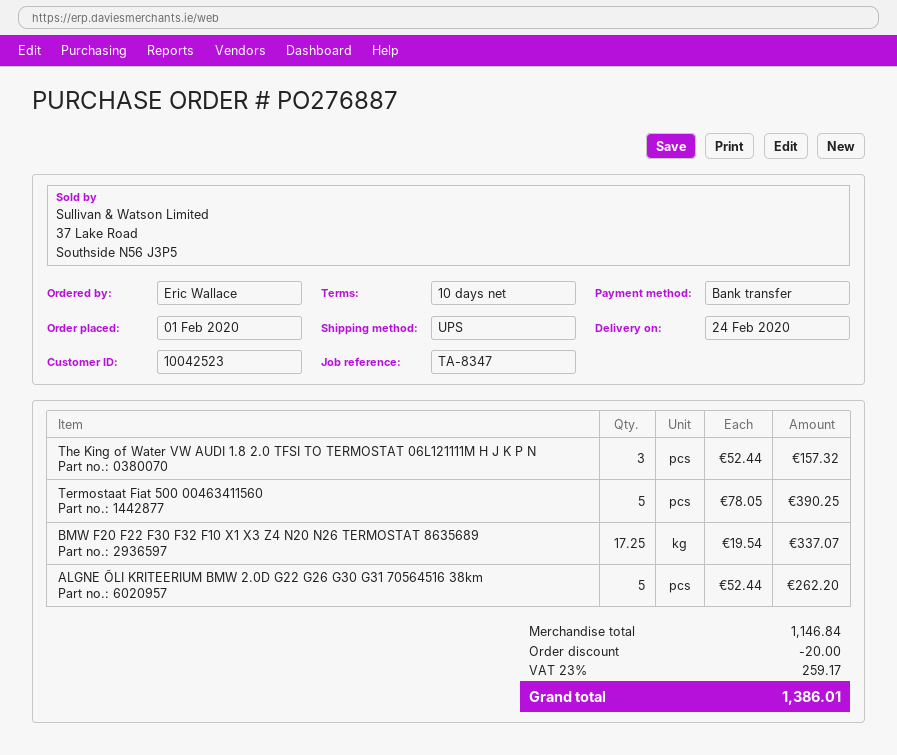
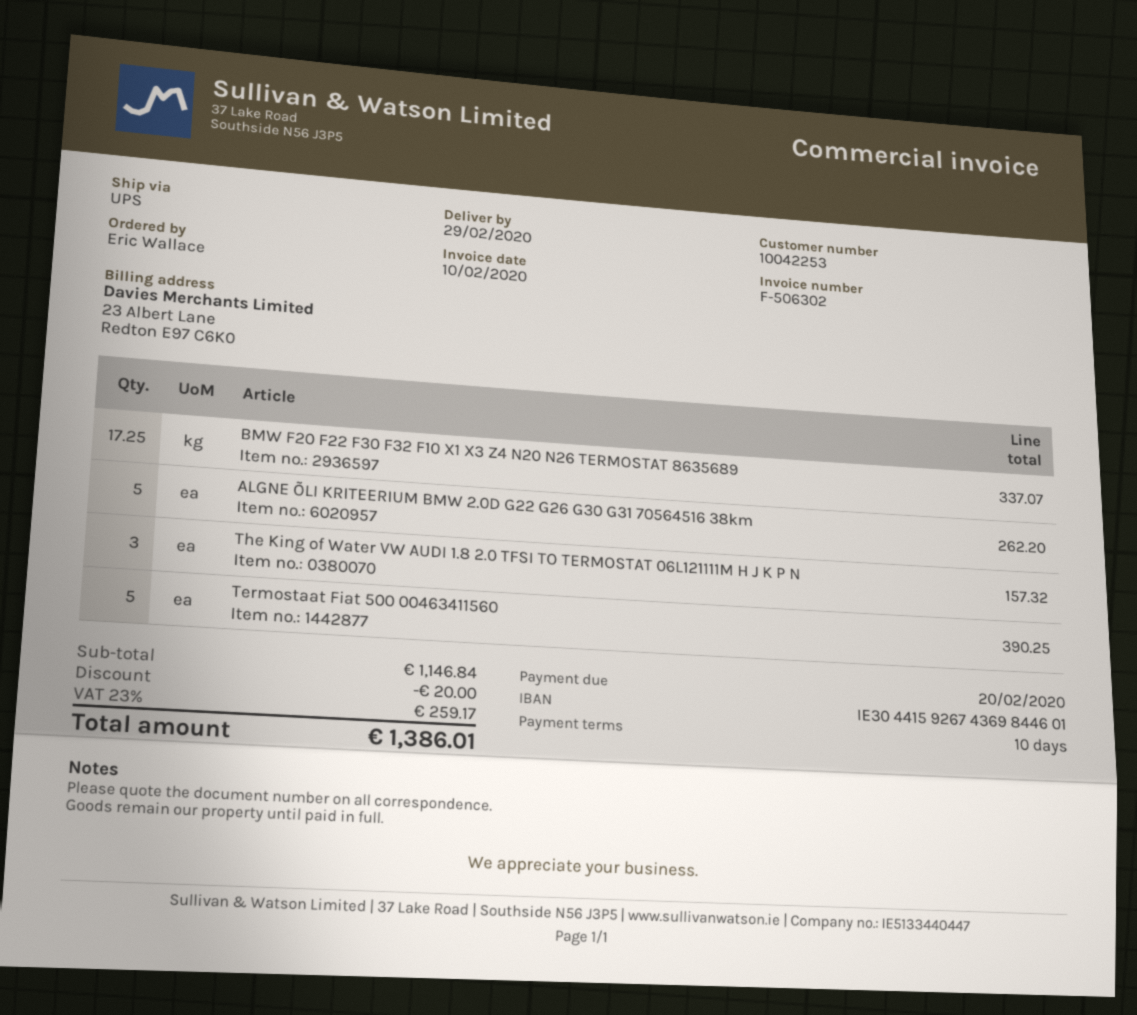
delivery date: 2020-02-24 -> 2020-02-29
customer number: 10042523 -> 10042253

